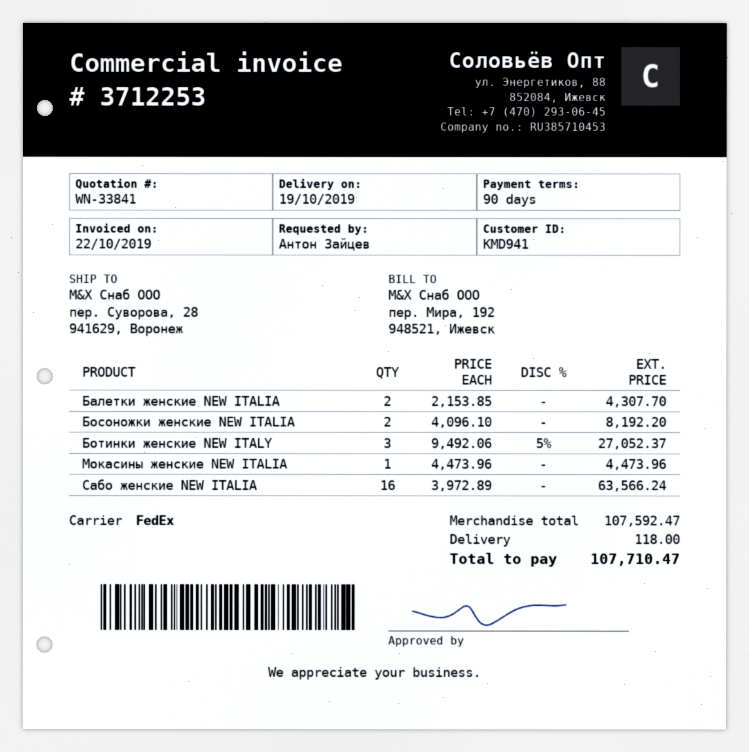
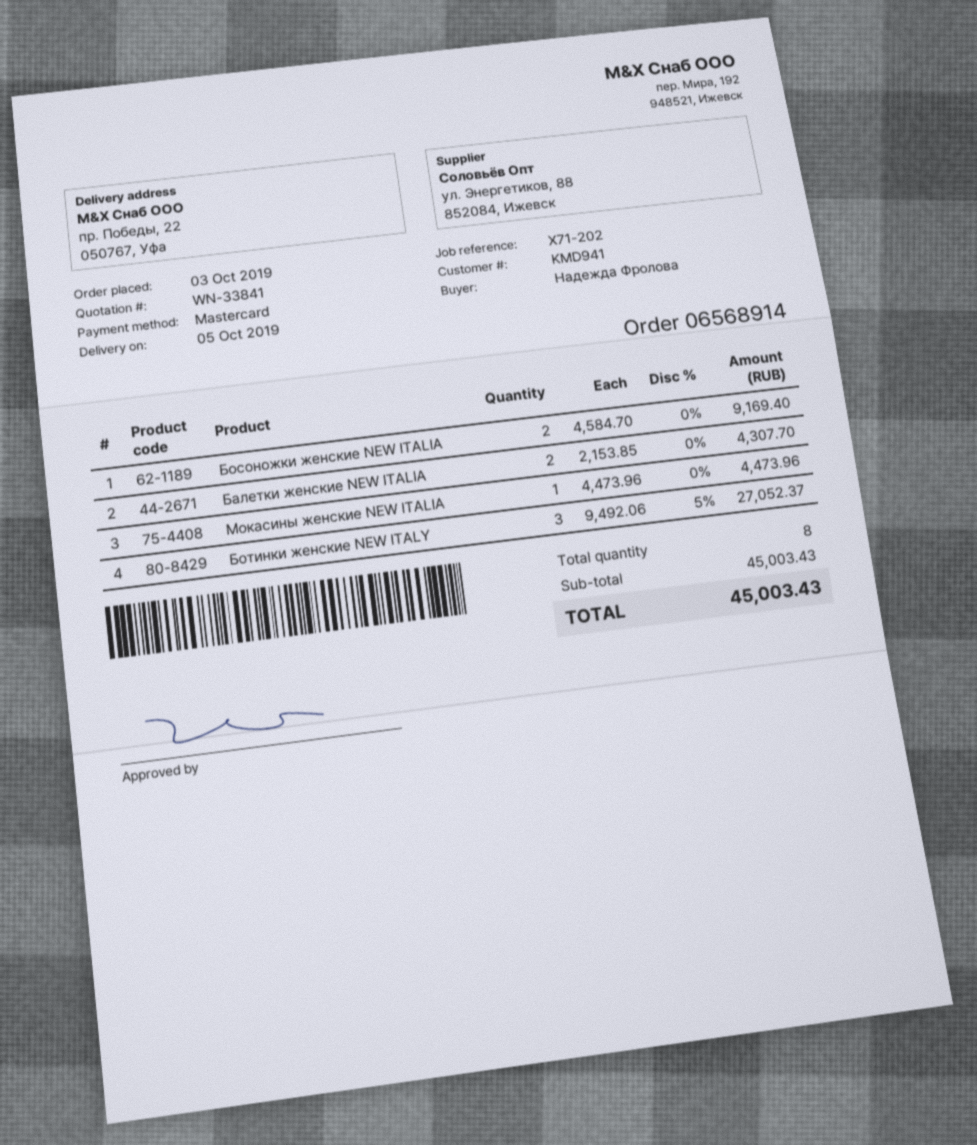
delivery date: 2019-10-19 -> 2019-10-05
ordered by: Антон Зайцев -> Надежда Фролова
ship to: пер. Суворова, 28, 941629, Воронеж -> пр. Победы, 22, 050767, Уфа
Босоножки женские NEW ITALIA: 2 x 4096.10 = 8192.20 -> 2 x 4584.70 = 9169.40
Сабо женские NEW ITALIA: 16 x 3972.89 = 63566.24 -> none
subtotal: 107592.47 -> 45003.43
shipping: 118.00 -> none
total: 107710.47 -> 45003.43

